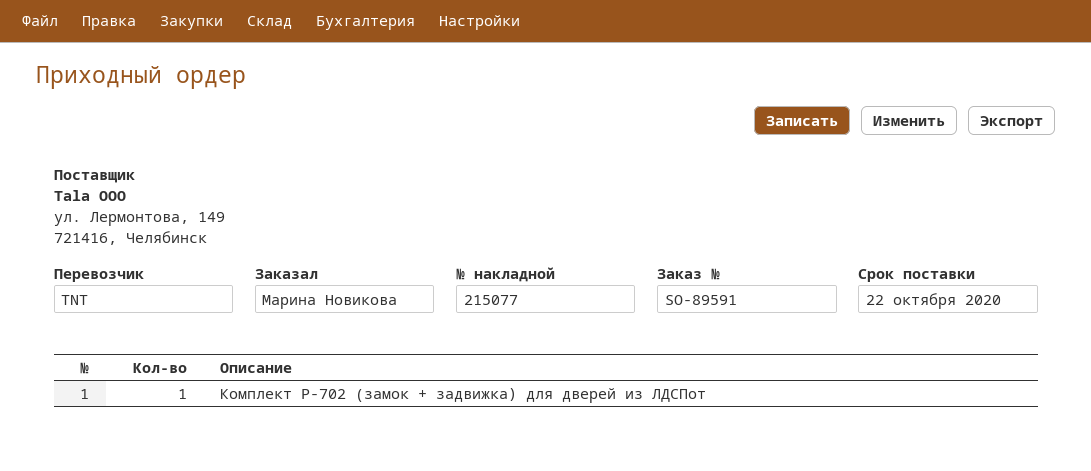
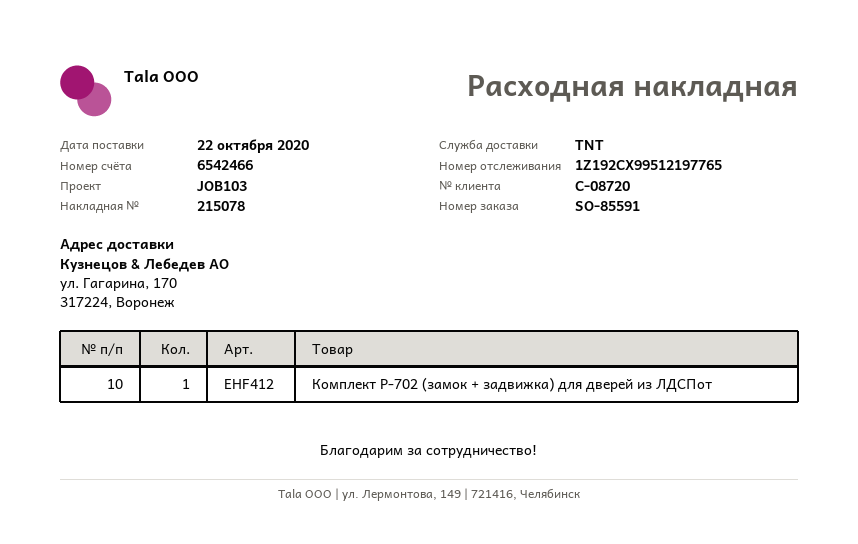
order number: SO-89591 -> SO-85591
delivery note number: 215077 -> 215078

